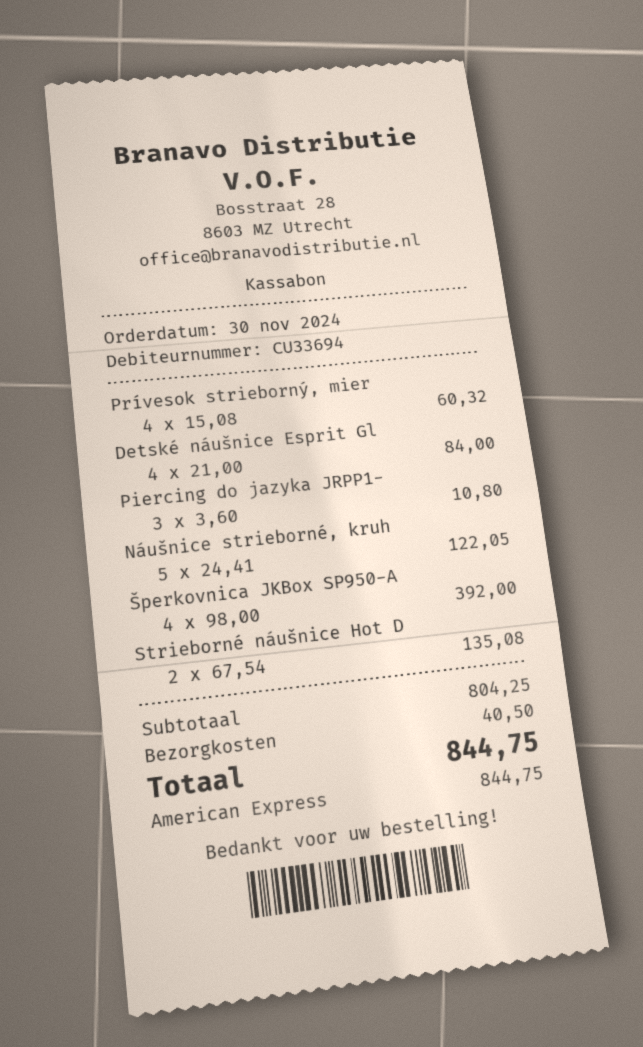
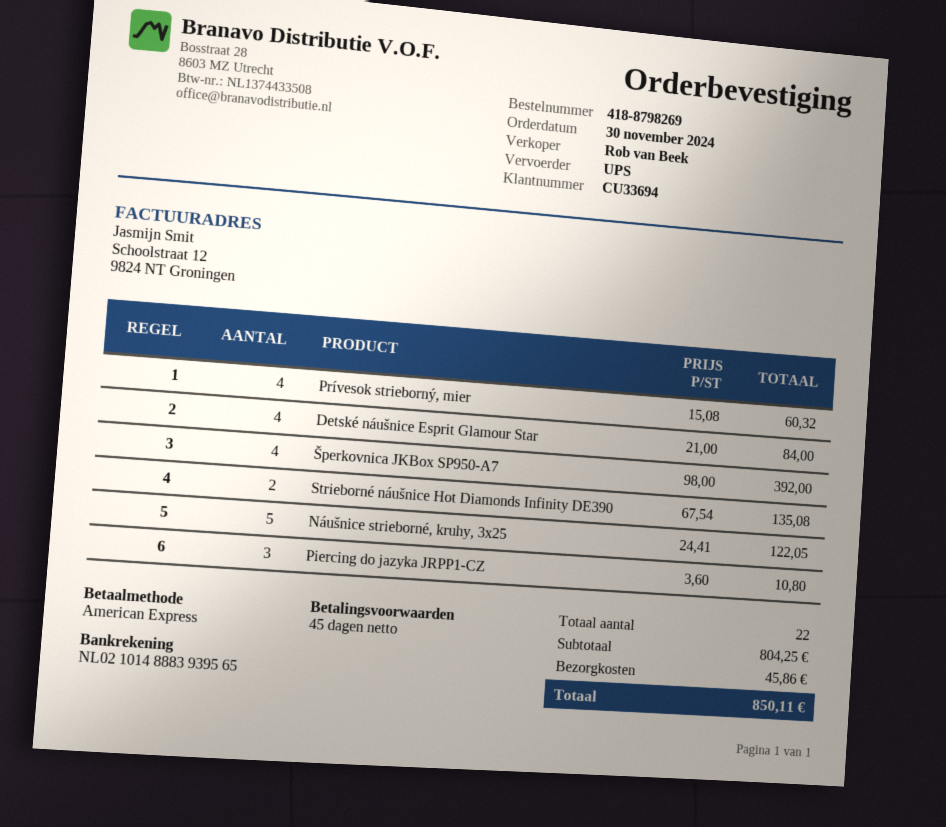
shipping: 40.50 -> 45.86
total: 844.75 -> 850.11

